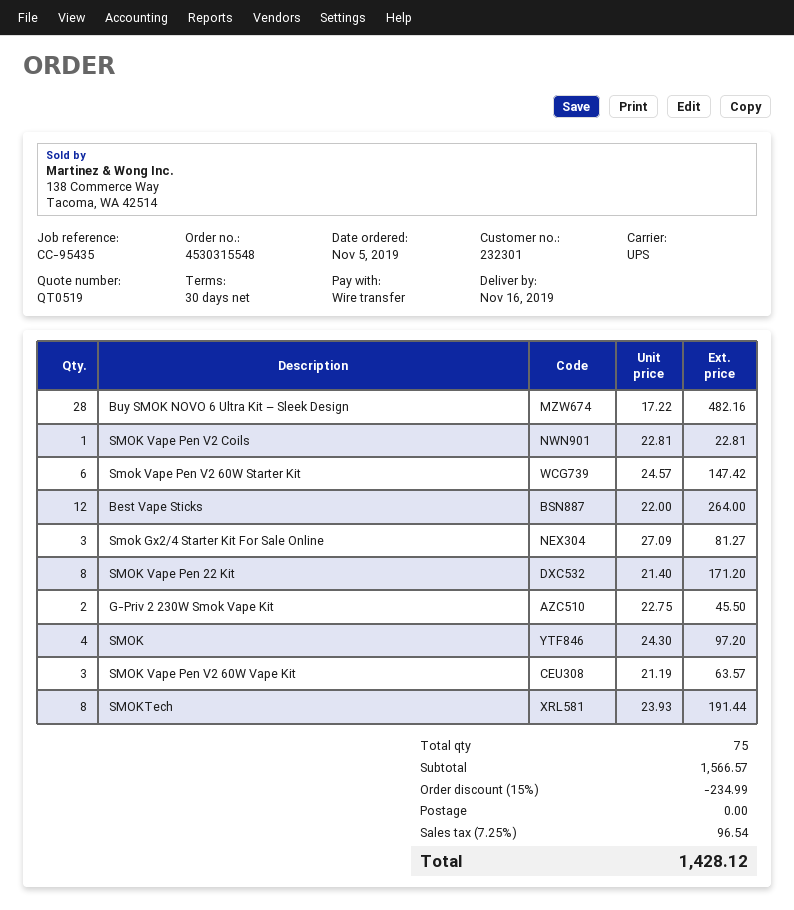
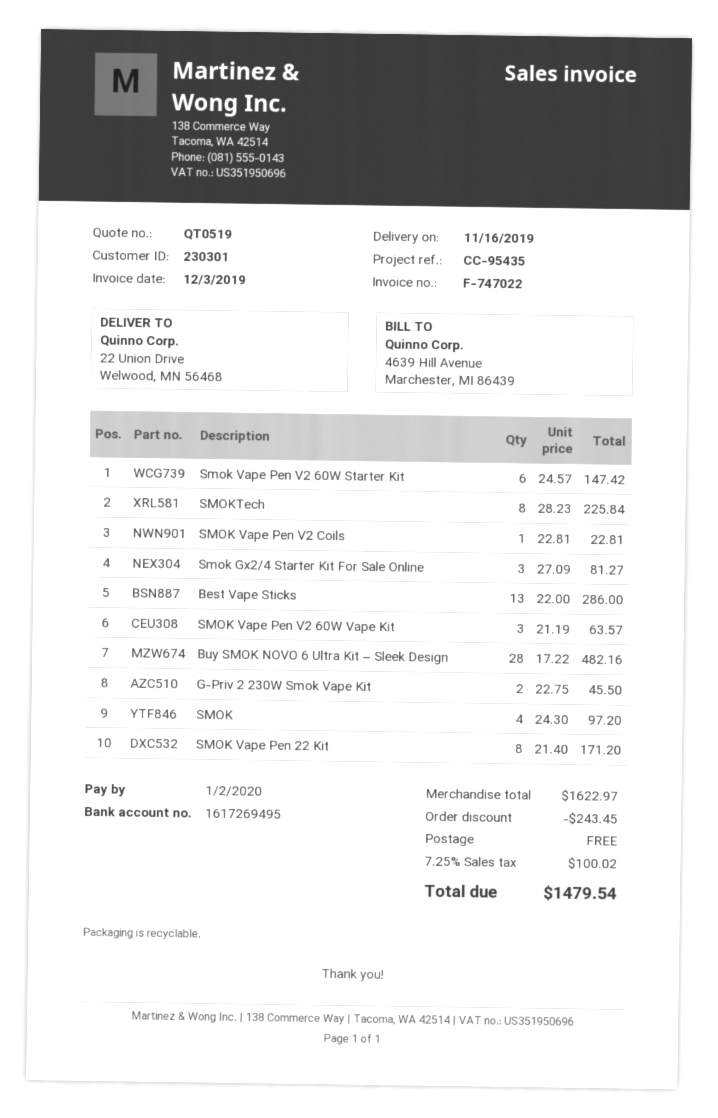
customer number: 232301 -> 230301
Best Vape Sticks: 12 x 22.00 = 264.00 -> 13 x 22.00 = 286.00
SMOKTech: 8 x 23.93 = 191.44 -> 8 x 28.23 = 225.84
subtotal: 1566.57 -> 1622.97
discount: 234.99 -> 243.45
tax: 7.25% = 96.54 -> 7.25% = 100.02
total: 1428.12 -> 1479.54

